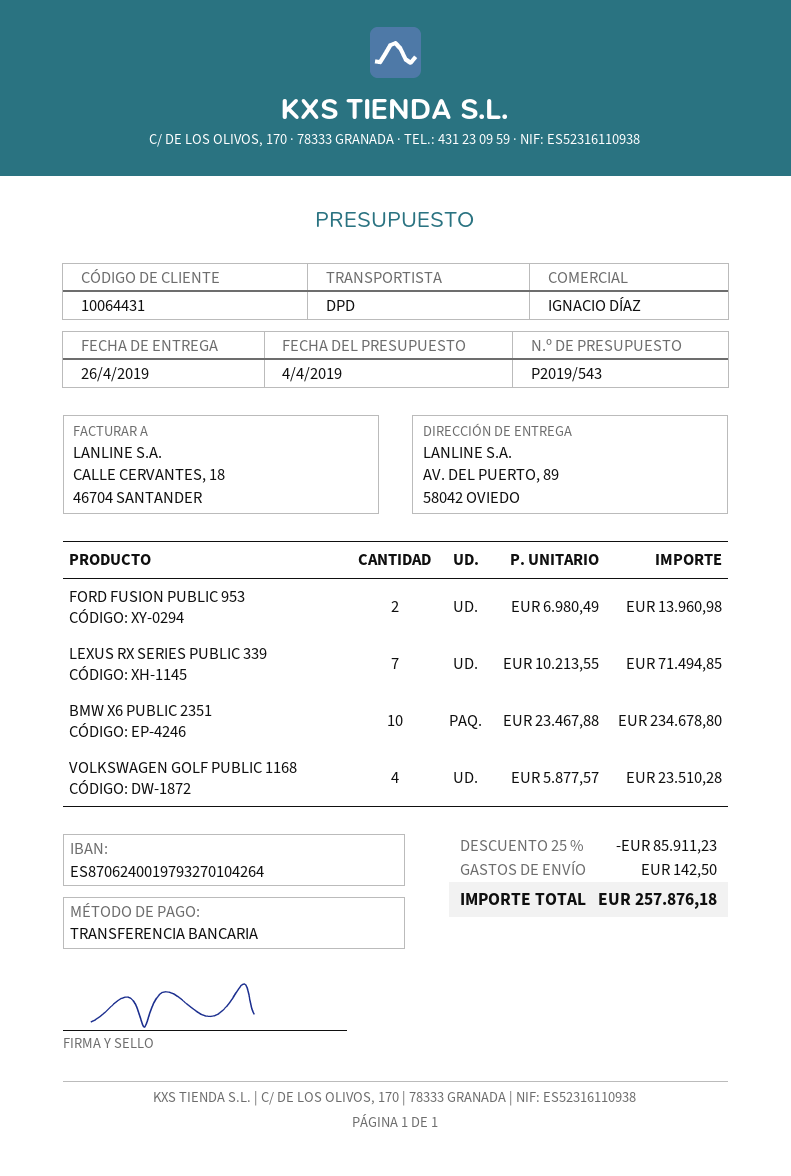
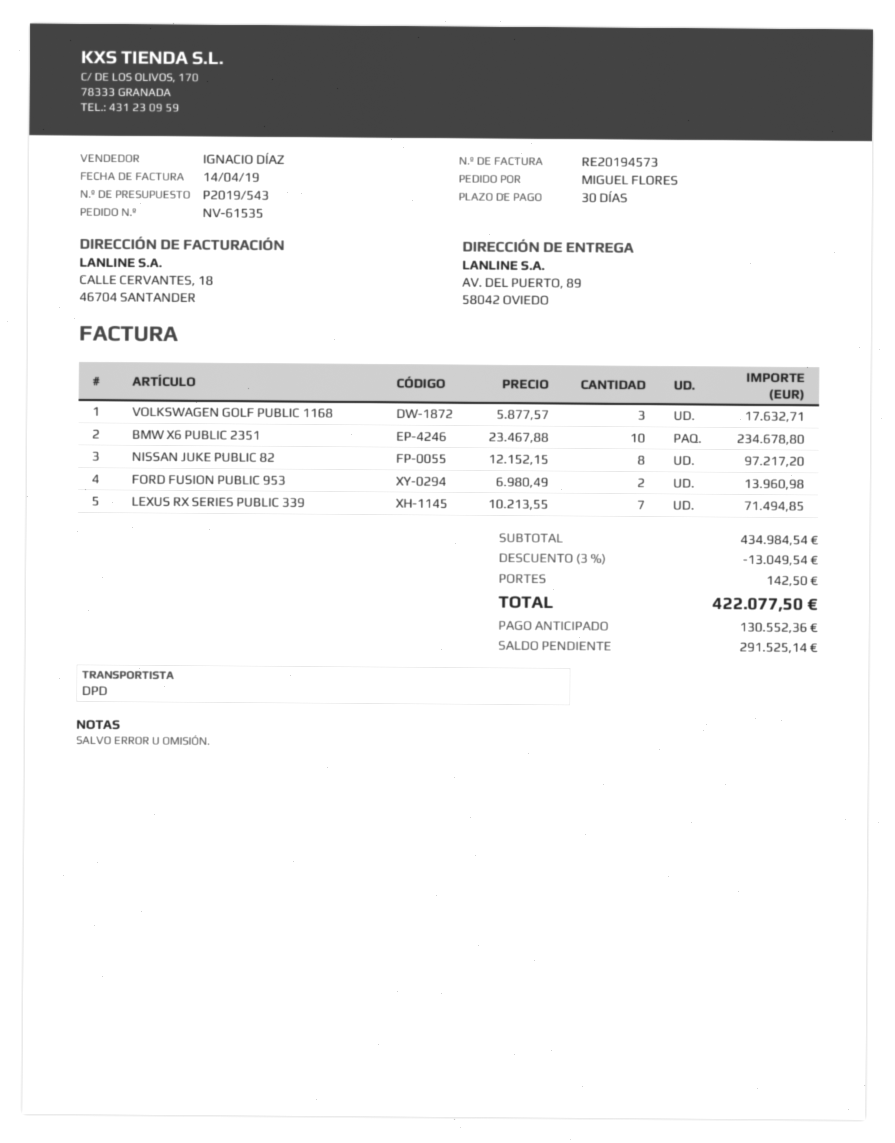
VOLKSWAGEN GOLF PUBLIC 1168: 4 x 5877.57 = 23510.28 -> 3 x 5877.57 = 17632.71
NISSAN JUKE PUBLIC 82: none -> 8 x 12152.15 = 97217.20
discount: 25% = 85911.23 -> 3% = 13049.54
total: 257876.18 -> 422077.50

